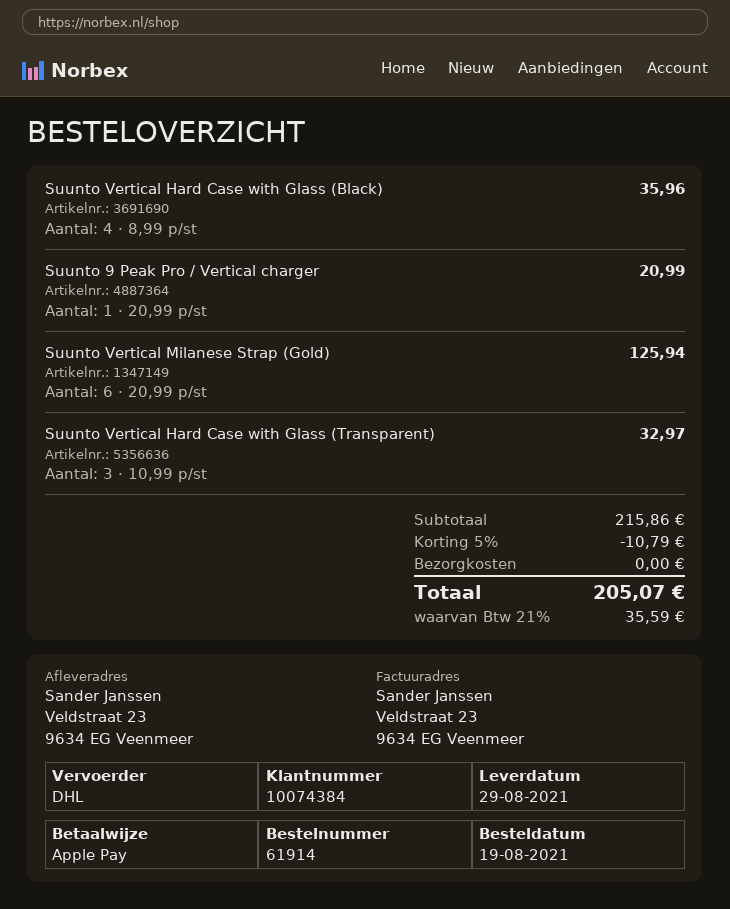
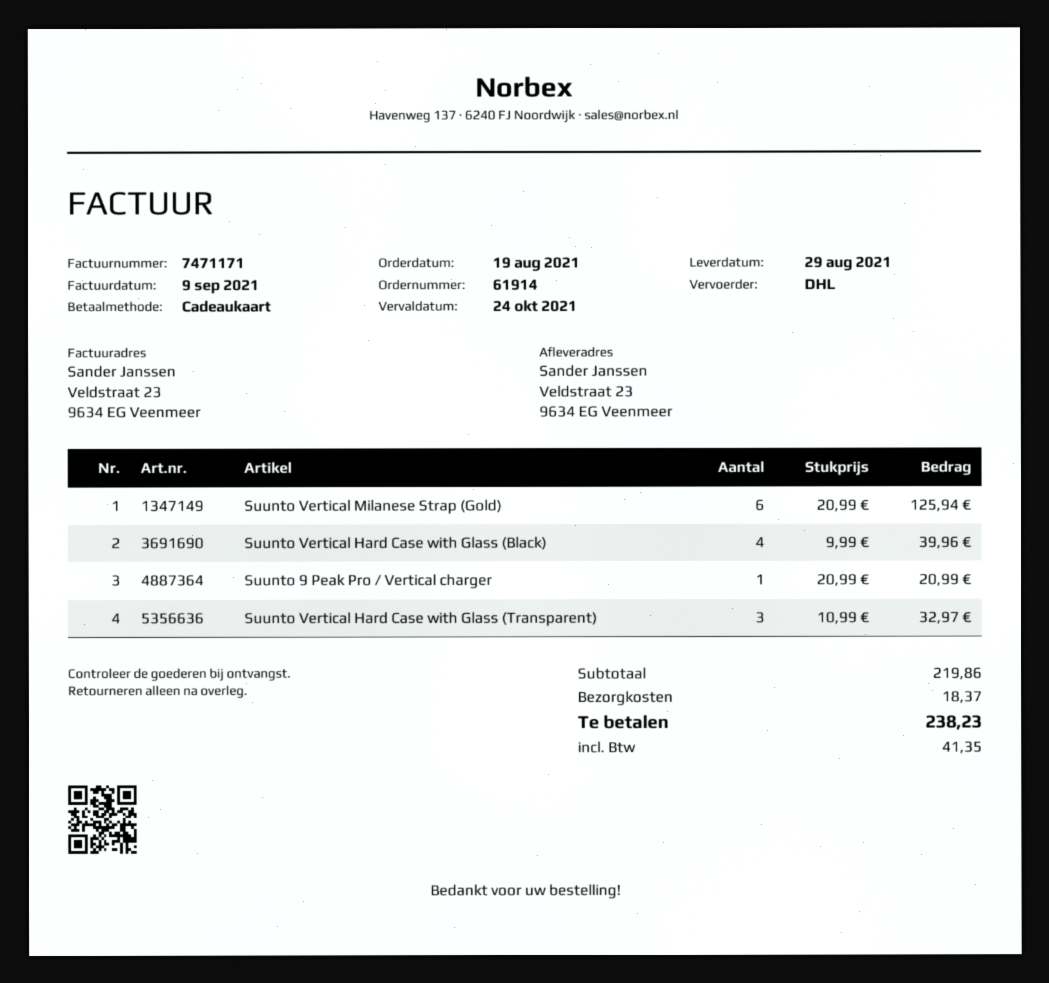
payment method: Apple Pay -> gift card
Suunto Vertical Hard Case with Glass (Black): 4 x 8.99 = 35.96 -> 4 x 9.99 = 39.96
subtotal: 215.86 -> 219.86
discount: 5% = 10.79 -> none
shipping: 0.00 -> 18.37
tax: 35.59 -> 41.35
total: 205.07 -> 238.23

